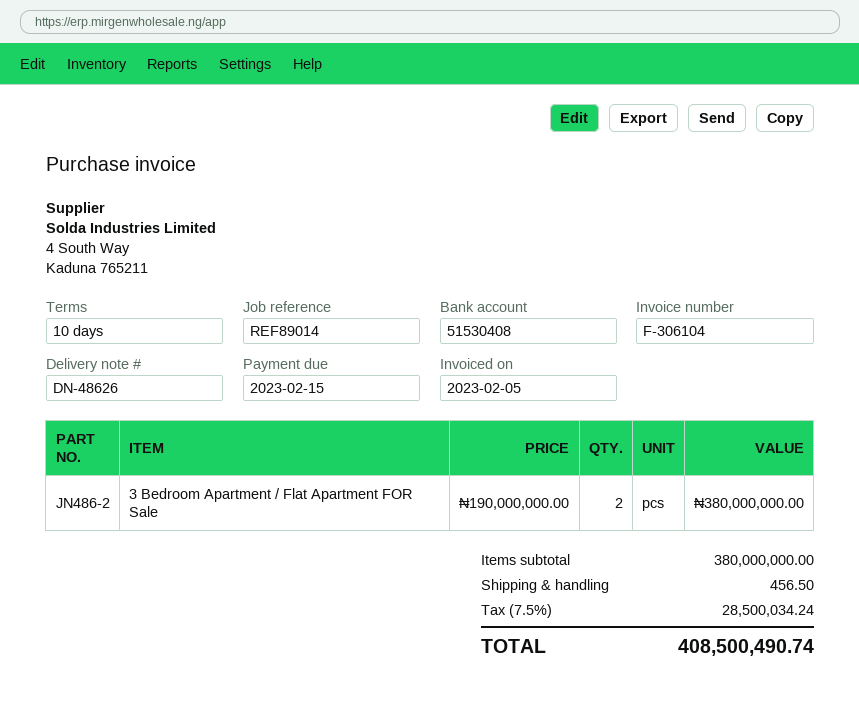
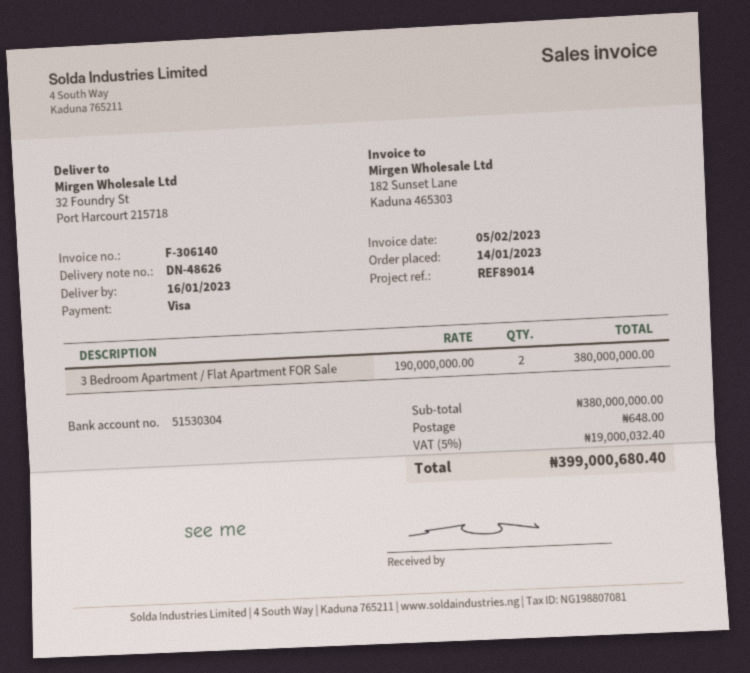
invoice number: F-306104 -> F-306140
bank account: 51530408 -> 51530304
shipping: 456.50 -> 648.00
tax: 7.5% = 28500034.24 -> 5% = 19000032.40
total: 408500490.74 -> 399000680.40

